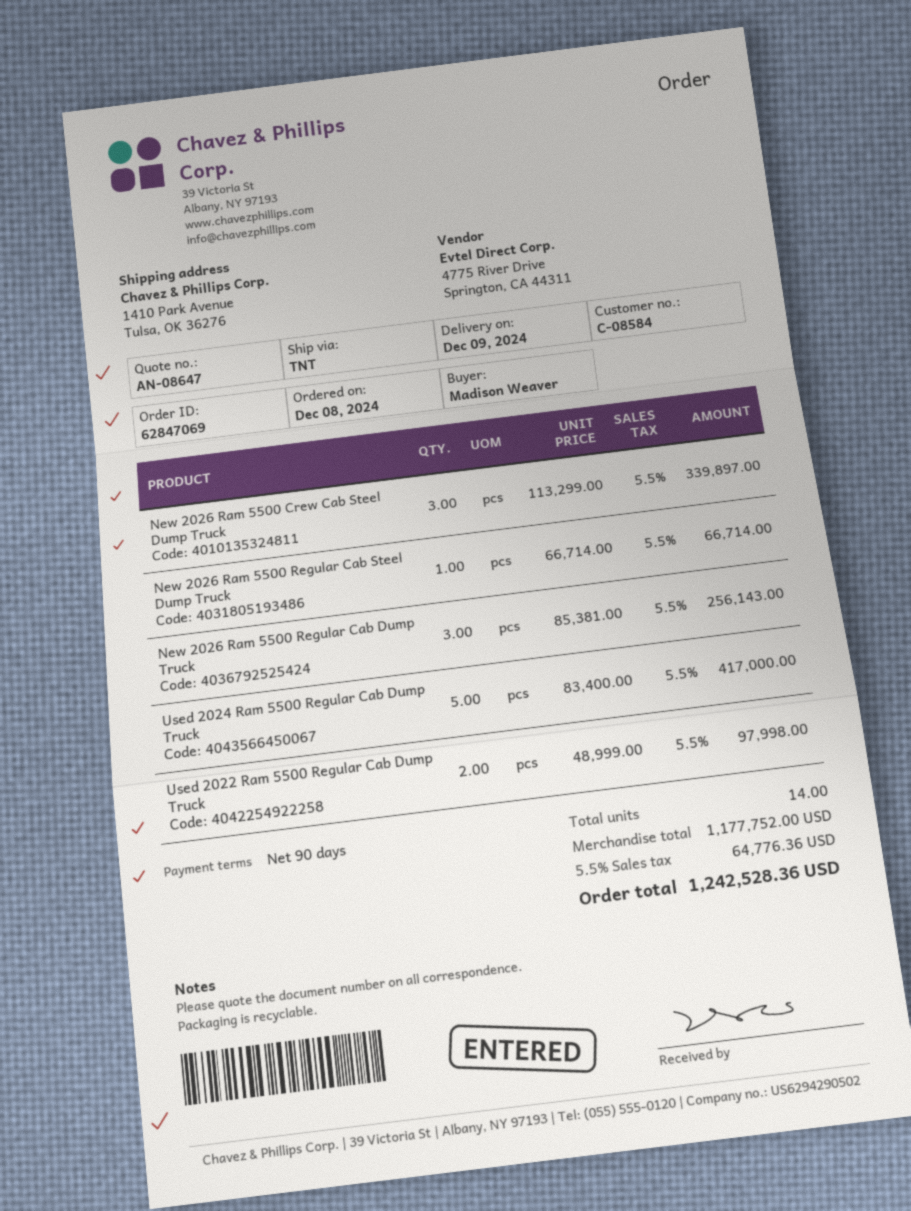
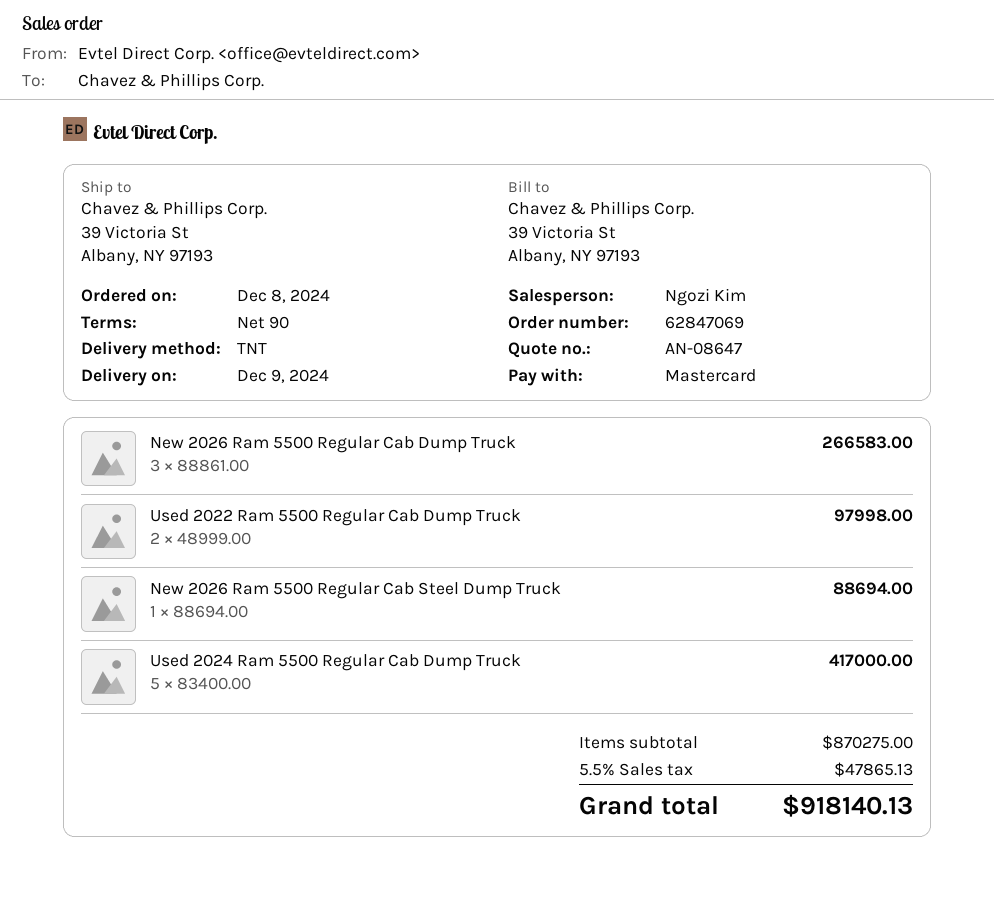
ship to: 1410 Park Avenue, Tulsa, OK 36276 -> 39 Victoria St, Albany, NY 97193
New 2026 Ram 5500 Crew Cab Steel Dump Truck: 3 x 113299.00 = 339897.00 -> none
New 2026 Ram 5500 Regular Cab Steel Dump Truck: 1 x 66714.00 = 66714.00 -> 1 x 88694.00 = 88694.00
New 2026 Ram 5500 Regular Cab Dump Truck: 3 x 85381.00 = 256143.00 -> 3 x 88861.00 = 266583.00
subtotal: 1177752.00 -> 870275.00
tax: 5.5% = 64776.36 -> 5.5% = 47865.13
total: 1242528.36 -> 918140.13

